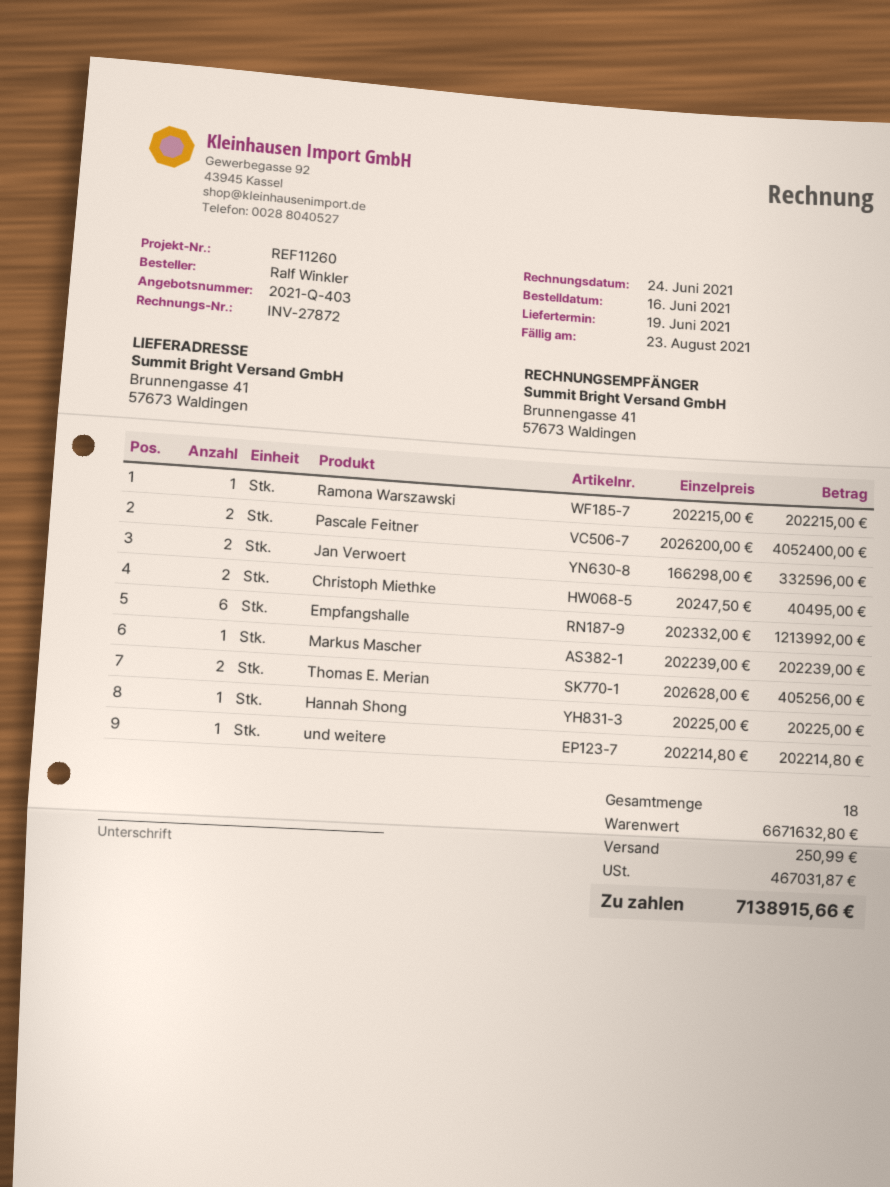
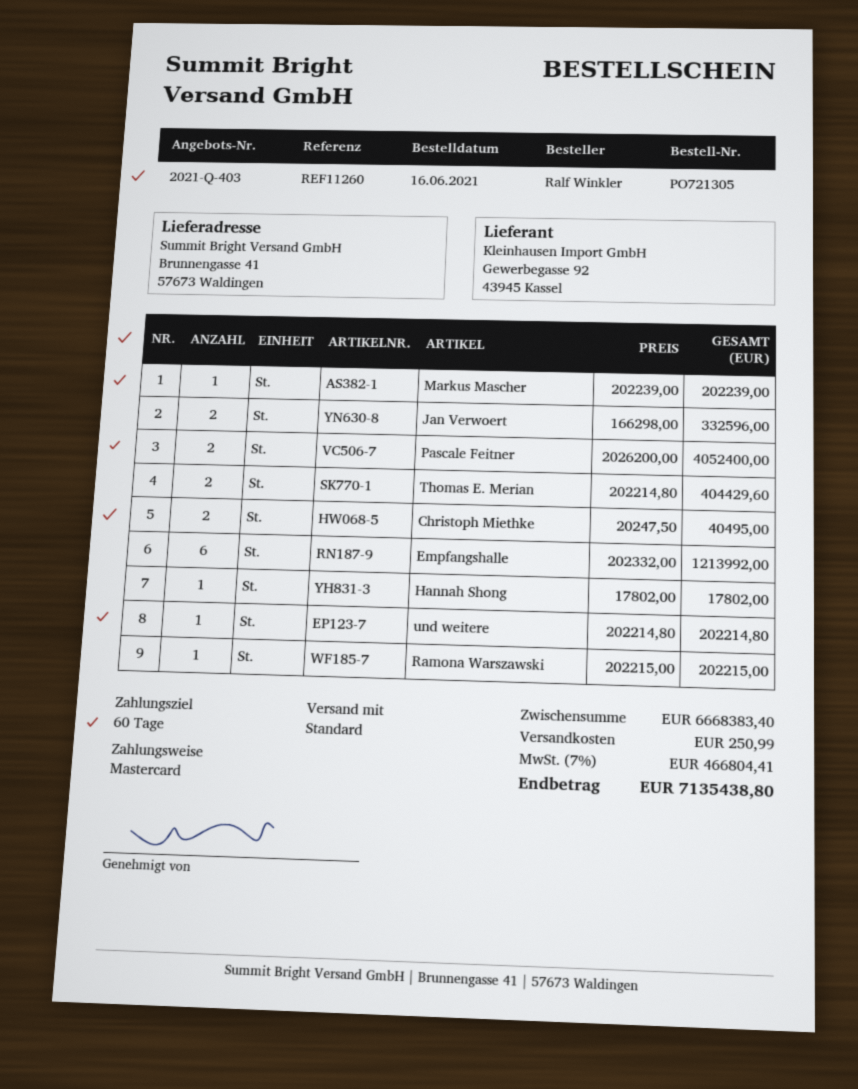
Thomas E. Merian: 2 x 202628.00 = 405256.00 -> 2 x 202214.80 = 404429.60
Hannah Shong: 1 x 20225.00 = 20225.00 -> 1 x 17802.00 = 17802.00
subtotal: 6671632.80 -> 6668383.40
tax: 467031.87 -> 466804.41
total: 7138915.66 -> 7135438.80

